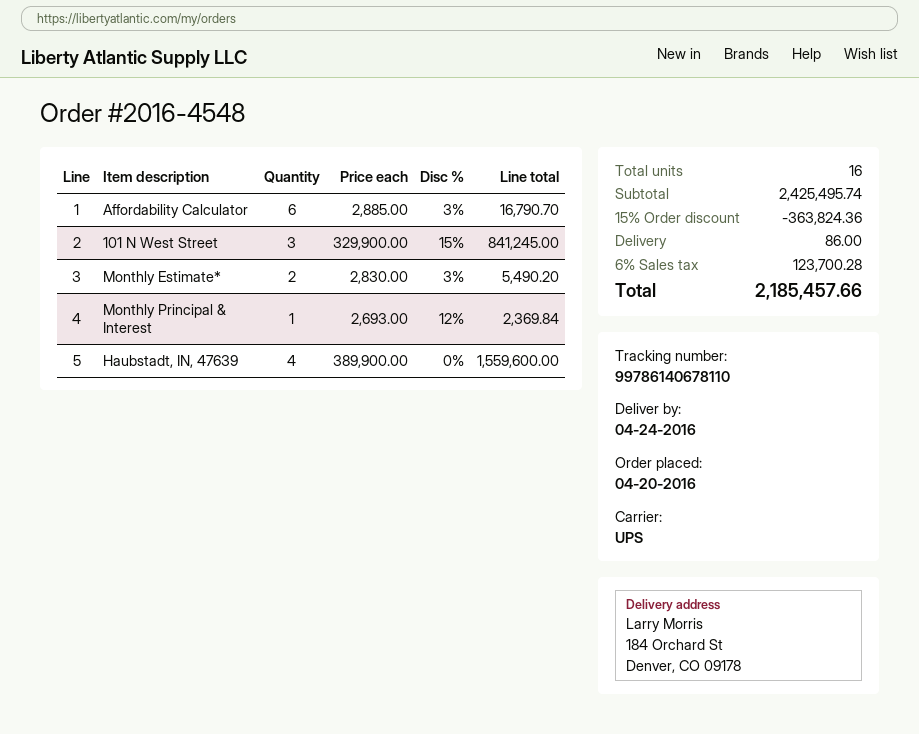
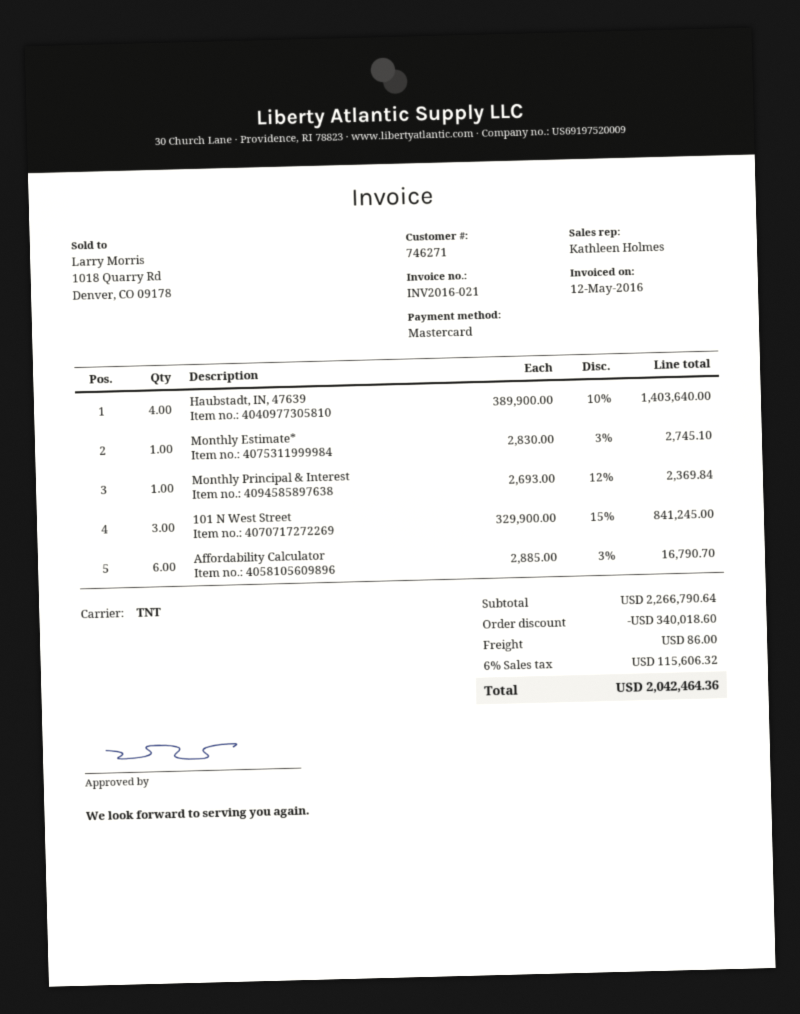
shipping method: UPS -> TNT
Monthly Estimate*: 2 x 2830.00 - 3% = 5490.20 -> 1 x 2830.00 - 3% = 2745.10
Haubstadt, IN, 47639: 4 x 389900.00 = 1559600.00 -> 4 x 389900.00 - 10% = 1403640.00
subtotal: 2425495.74 -> 2266790.64
discount: 363824.36 -> 340018.60
tax: 6% = 123700.28 -> 6% = 115606.32
total: 2185457.66 -> 2042464.36

